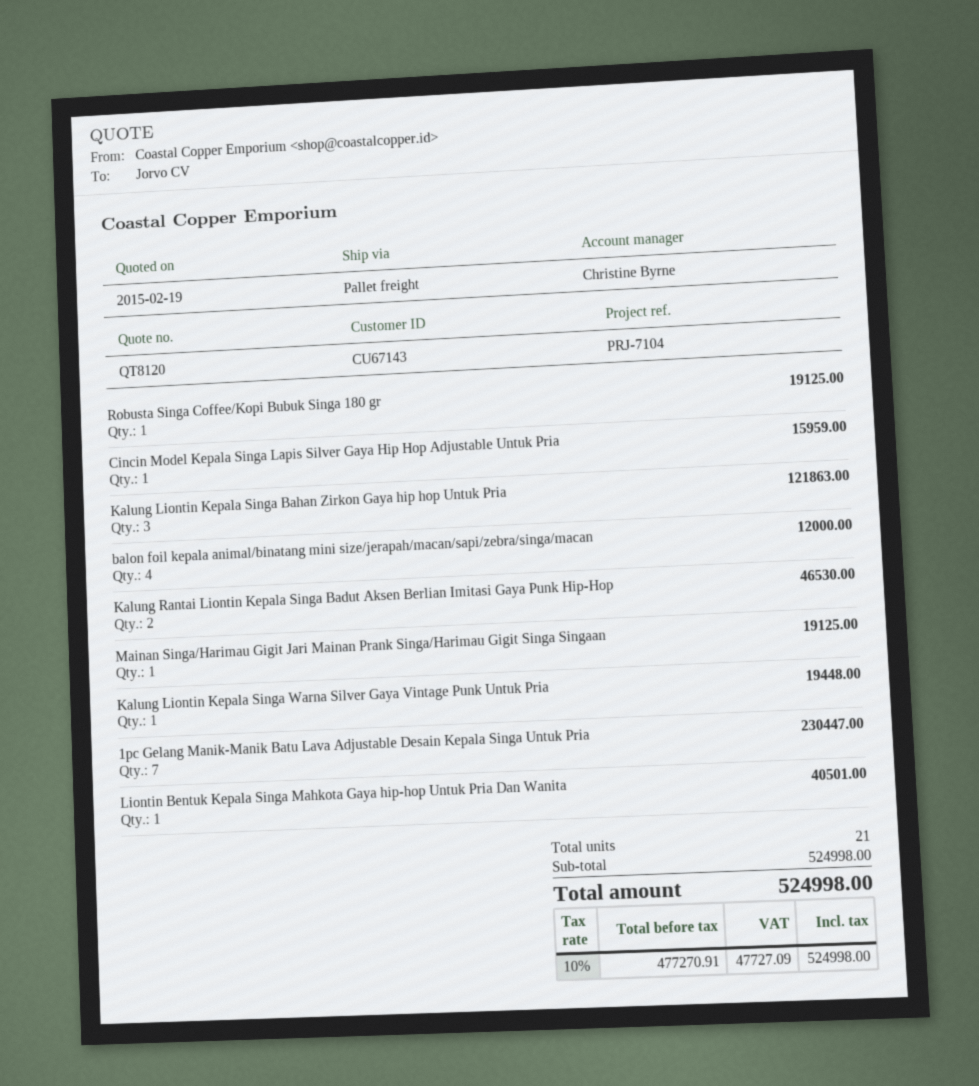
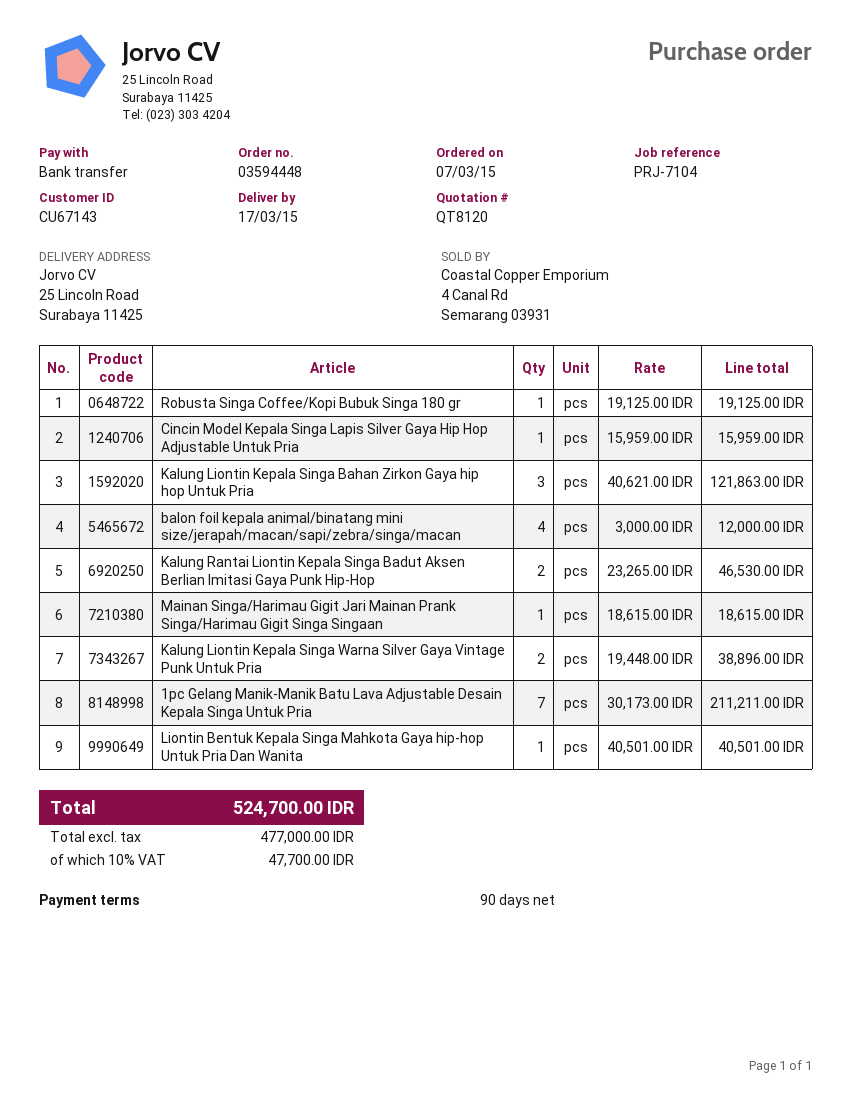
Mainan Singa/Harimau Gigit Jari Mainan Prank Singa/Harimau Gigit Singa Singaan: 1 for 19125.00 -> 1 for 18615.00
Kalung Liontin Kepala Singa Warna Silver Gaya Vintage Punk Untuk Pria: 1 for 19448.00 -> 2 for 38896.00
1pc Gelang Manik-Manik Batu Lava Adjustable Desain Kepala Singa Untuk Pria: 7 for 230447.00 -> 7 for 211211.00
net: 477270.91 -> 477000.00
tax: 10% = 47727.09 -> 10% = 47700.00
total: 524998.00 -> 524700.00

